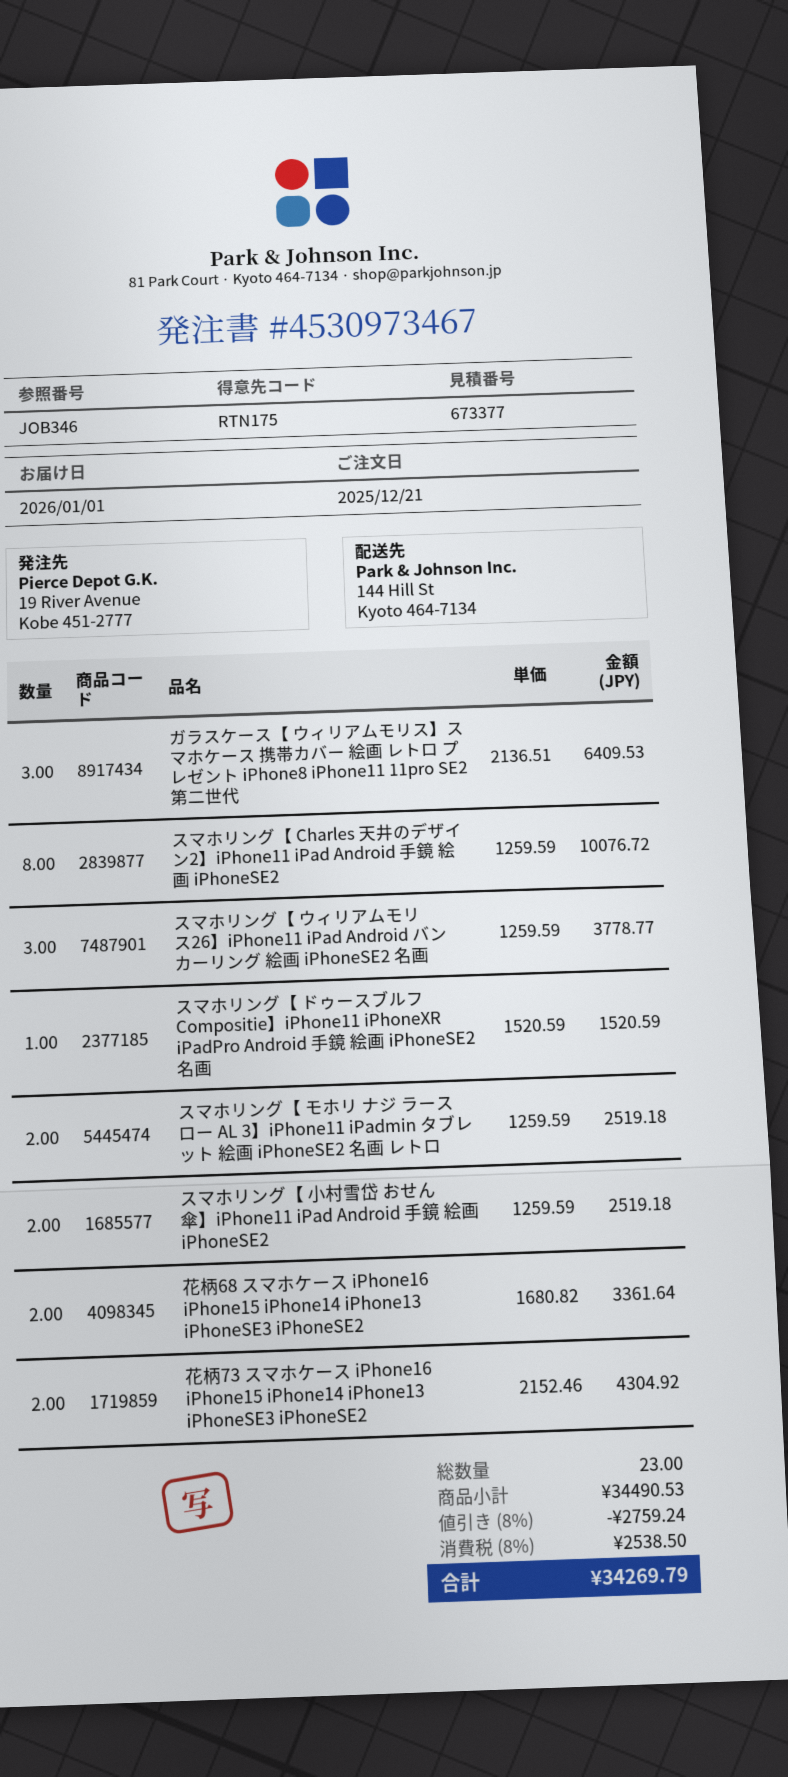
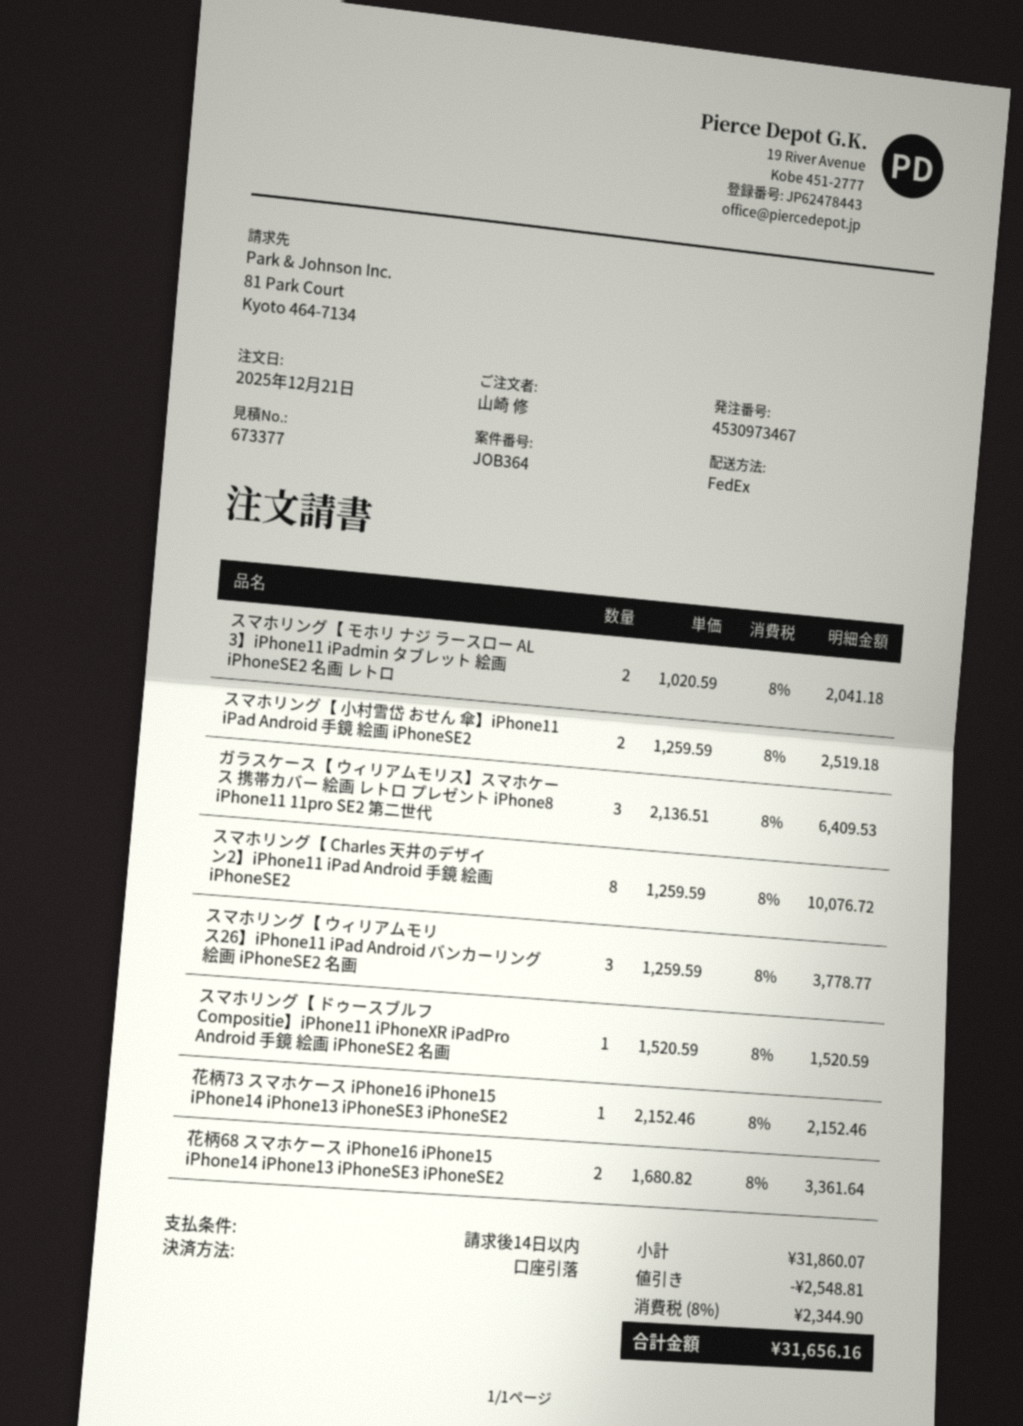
reference: JOB346 -> JOB364
スマホリング【 モホリ ナジ ラースロー AL 3】iPhone11 iPadmin タブレット 絵画 iPhoneSE2 名画 レトロ: 2 x 1259.59 = 2519.18 -> 2 x 1020.59 = 2041.18
花柄73 スマホケース iPhone16 iPhone15 iPhone14 iPhone13 iPhoneSE3 iPhoneSE2: 2 x 2152.46 = 4304.92 -> 1 x 2152.46 = 2152.46
subtotal: 34490.53 -> 31860.07
discount: 2759.24 -> 2548.81
tax: 8% = 2538.50 -> 8% = 2344.90
total: 34269.79 -> 31656.16

